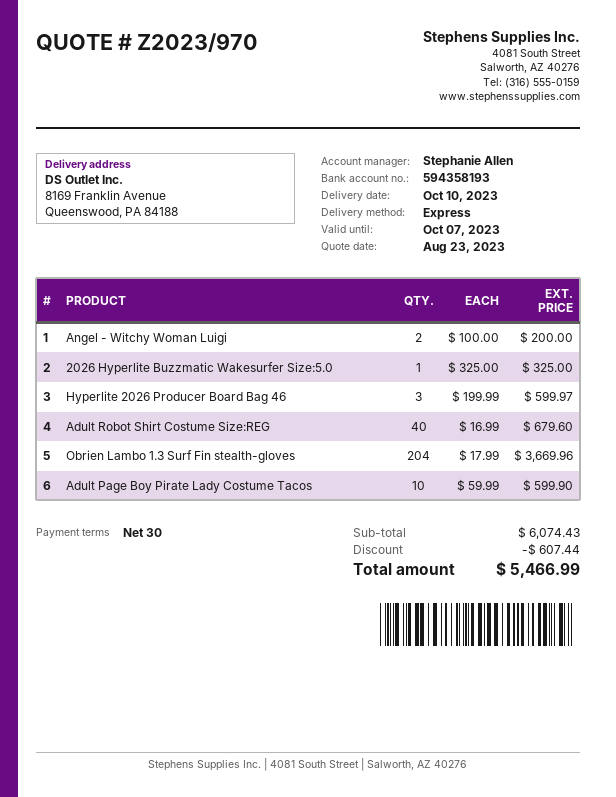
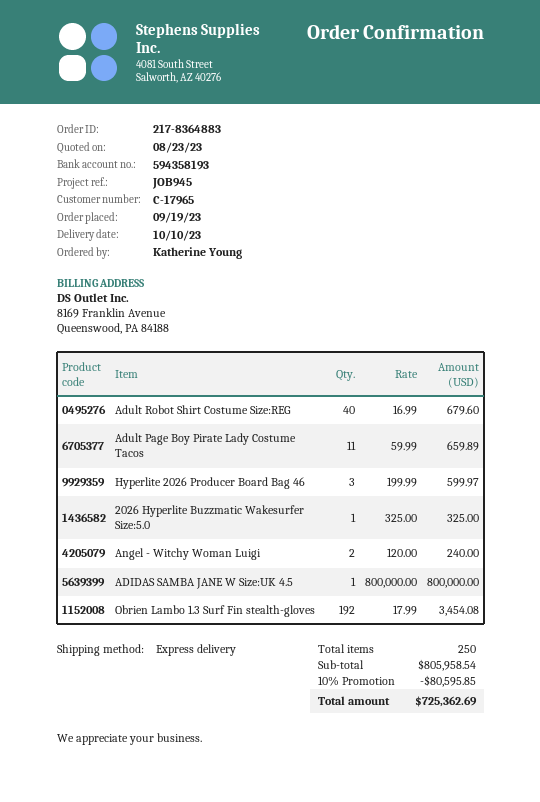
Angel - Witchy Woman Luigi: 2 x 100.00 = 200.00 -> 2 x 120.00 = 240.00
Obrien Lambo 1.3 Surf Fin stealth-gloves: 204 x 17.99 = 3669.96 -> 192 x 17.99 = 3454.08
Adult Page Boy Pirate Lady Costume Tacos: 10 x 59.99 = 599.90 -> 11 x 59.99 = 659.89
ADIDAS SAMBA JANE W Size:UK 4.5: none -> 1 x 800000.00 = 800000.00
subtotal: 6074.43 -> 805958.54
discount: 607.44 -> 80595.85
total: 5466.99 -> 725362.69

